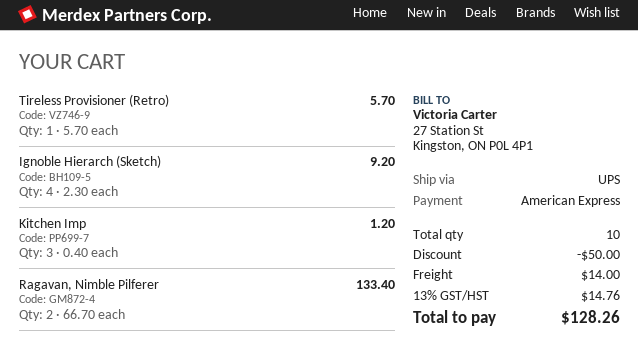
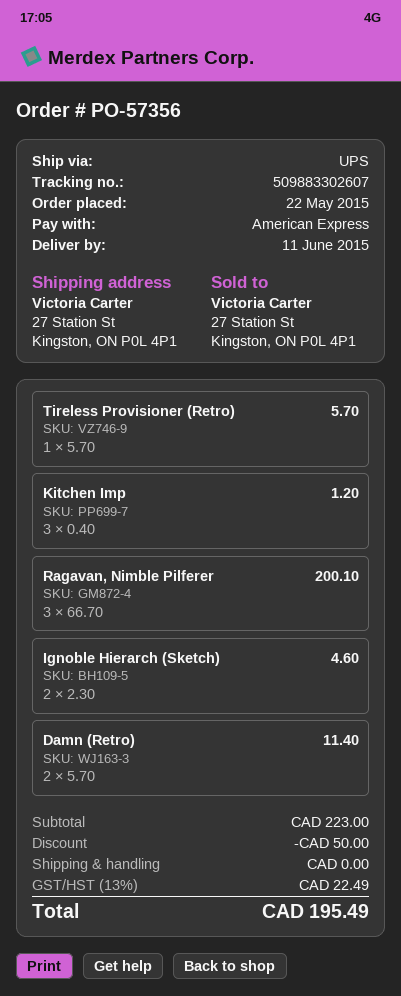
Ignoble Hierarch (Sketch): 4 x 2.30 = 9.20 -> 2 x 2.30 = 4.60
Ragavan, Nimble Pilferer: 2 x 66.70 = 133.40 -> 3 x 66.70 = 200.10
Damn (Retro): none -> 2 x 5.70 = 11.40
shipping: 14.00 -> 0.00
tax: 13% = 14.76 -> 13% = 22.49
total: 128.26 -> 195.49

